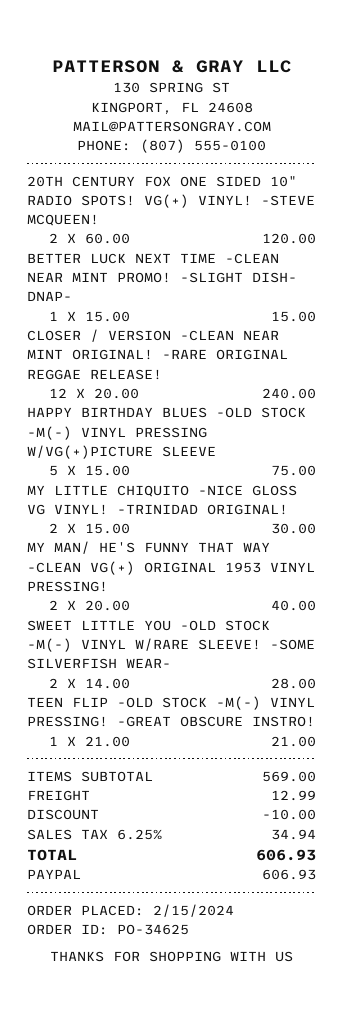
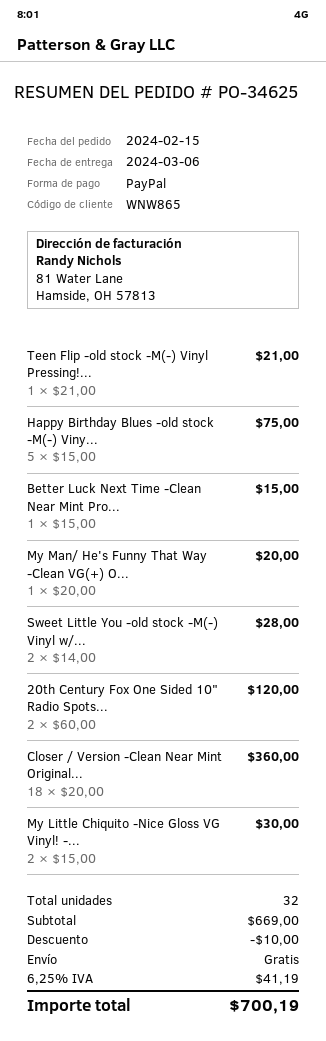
CLOSER / VERSION -CLEAN NEAR MINT ORIGINAL! -RARE ORIGINAL REGGAE RELEASE!: 12 x 20.00 = 240.00 -> 18 x 20.00 = 360.00
MY MAN/ HE'S FUNNY THAT WAY -CLEAN VG(+) ORIGINAL 1953 VINYL PRESSING!: 2 x 20.00 = 40.00 -> 1 x 20.00 = 20.00
subtotal: 569.00 -> 669.00
shipping: 12.99 -> 0.00
tax: 6.25% = 34.94 -> 6.25% = 41.19
total: 606.93 -> 700.19

